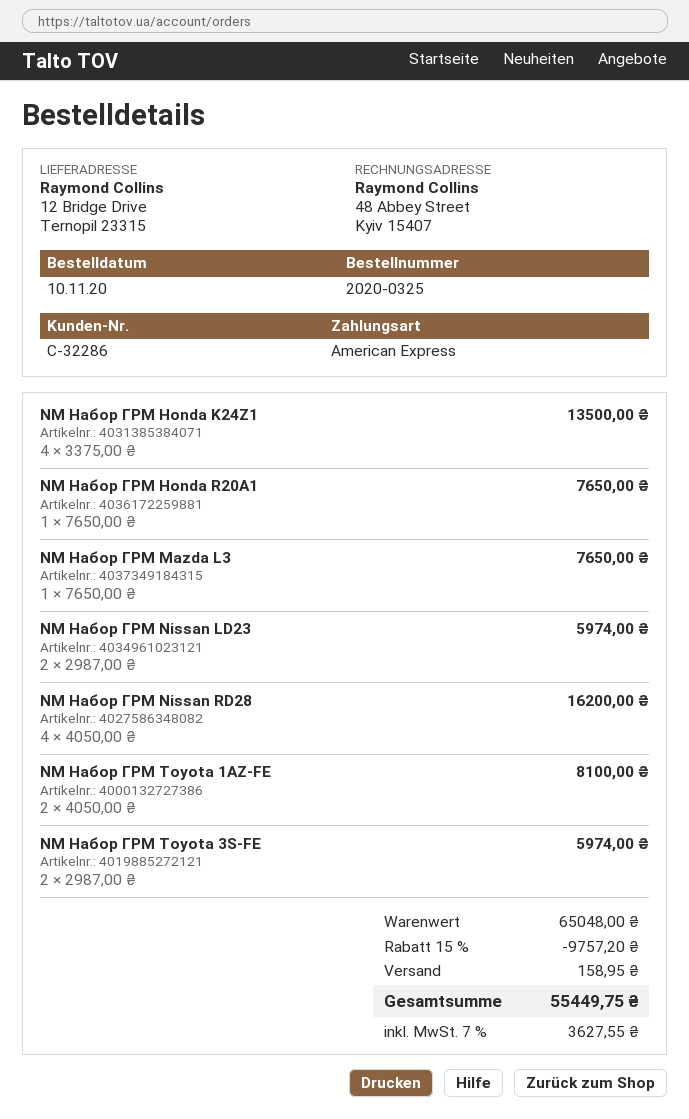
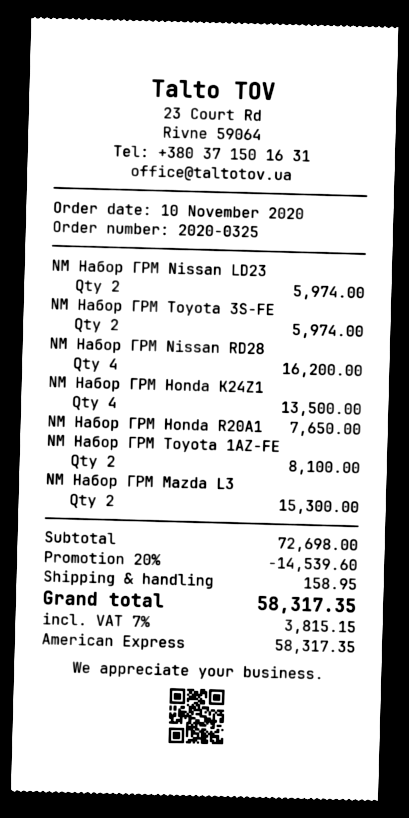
NM Набор ГРМ Mazda L3: 1 for 7650.00 -> 2 for 15300.00
subtotal: 65048.00 -> 72698.00
discount: 15% = 9757.20 -> 20% = 14539.60
tax: 7% = 3627.55 -> 7% = 3815.15
total: 55449.75 -> 58317.35

